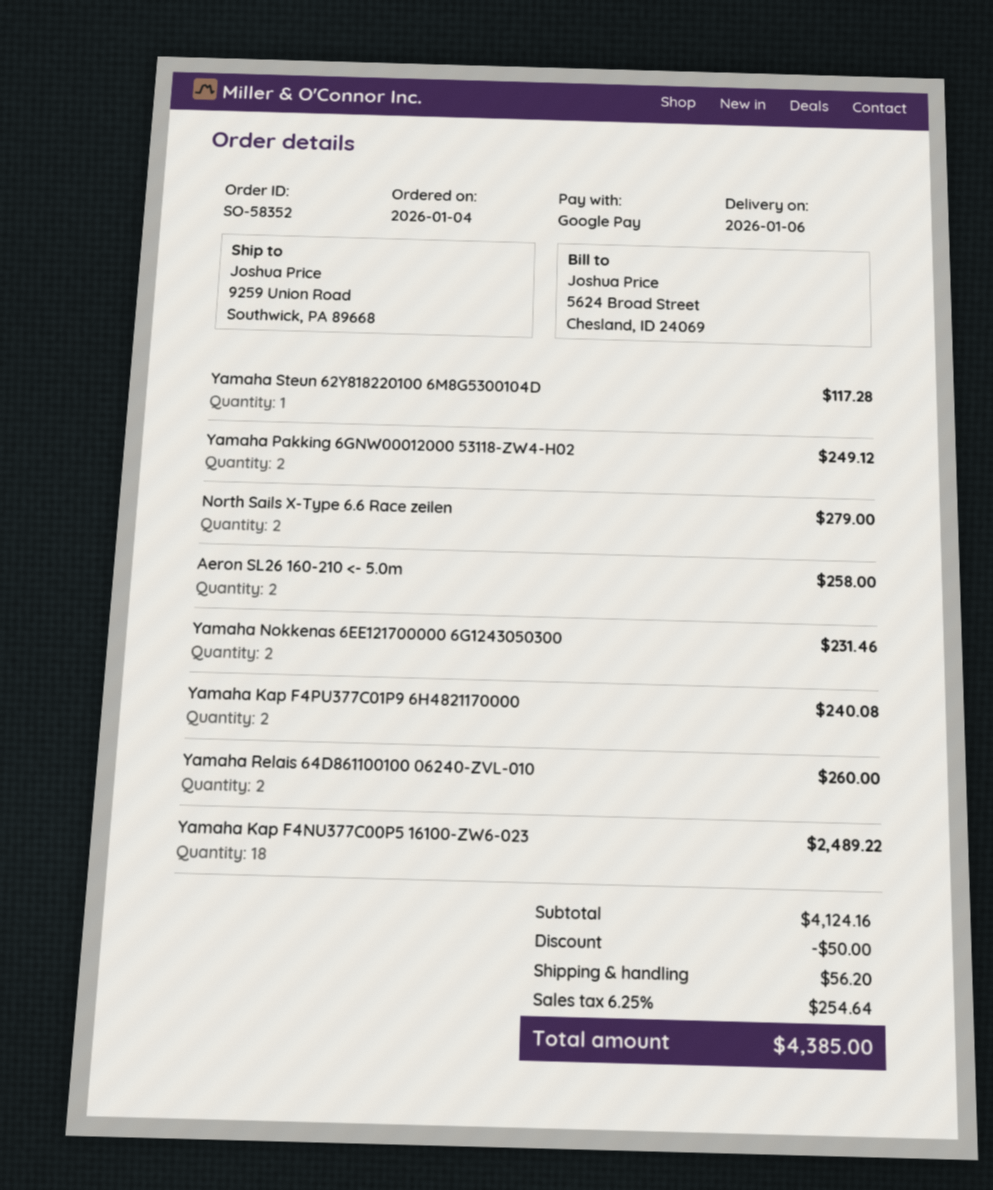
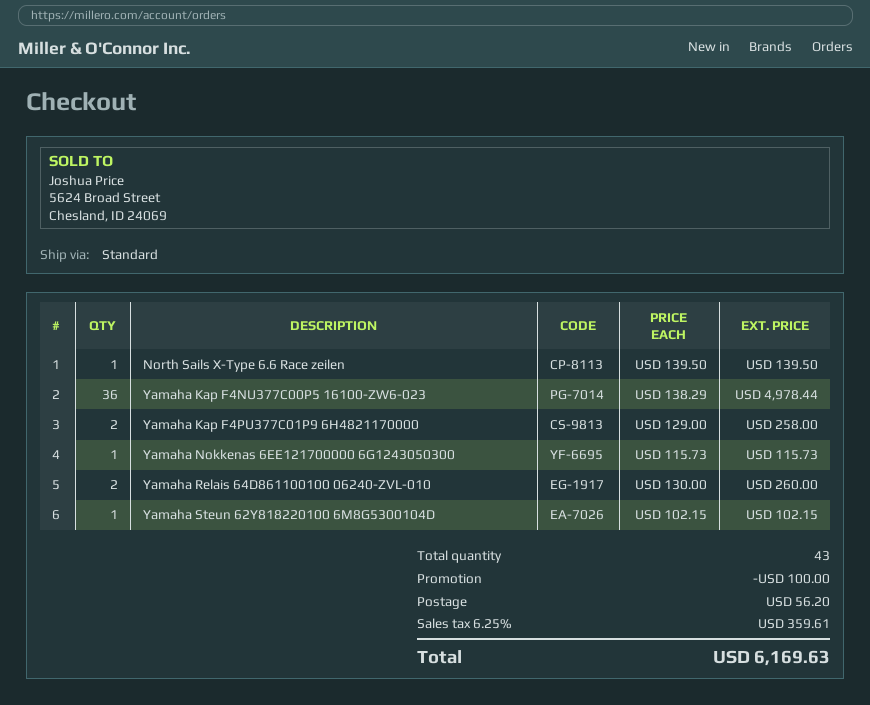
Yamaha Steun 62Y818220100 6M8G5300104D: 1 for 117.28 -> 1 for 102.15
Yamaha Pakking 6GNW00012000 53118-ZW4-H02: 2 for 249.12 -> none
North Sails X-Type 6.6 Race zeilen: 2 for 279.00 -> 1 for 139.50
Aeron SL26 160-210 <- 5.0m: 2 for 258.00 -> none
Yamaha Nokkenas 6EE121700000 6G1243050300: 2 for 231.46 -> 1 for 115.73
Yamaha Kap F4PU377C01P9 6H4821170000: 2 for 240.08 -> 2 for 258.00
Yamaha Kap F4NU377C00P5 16100-ZW6-023: 18 for 2489.22 -> 36 for 4978.44
discount: 50.00 -> 100.00
tax: 6.25% = 254.64 -> 6.25% = 359.61
total: 4385.00 -> 6169.63

